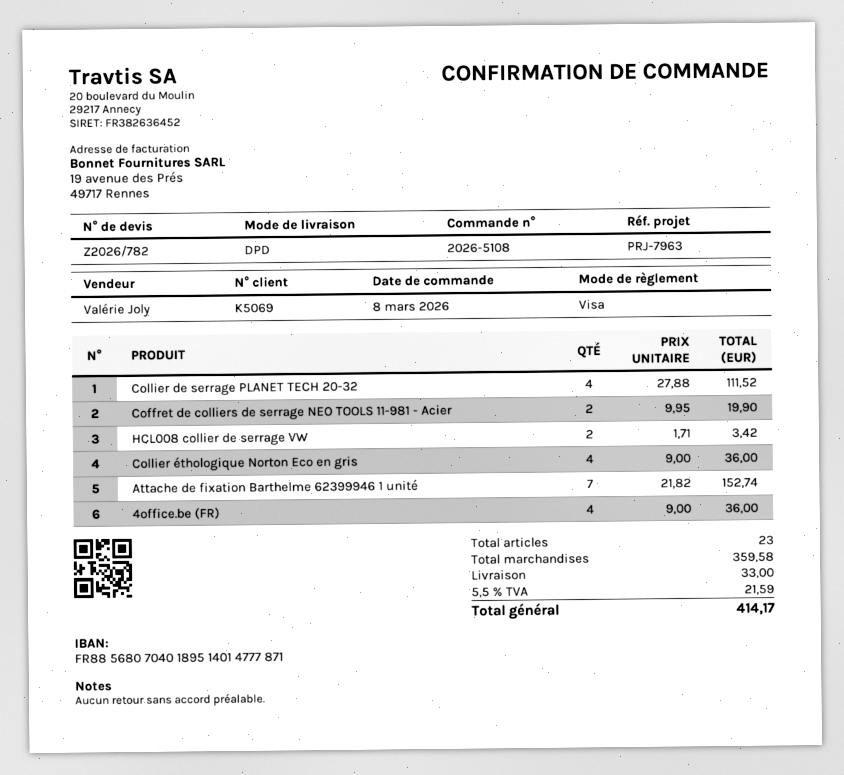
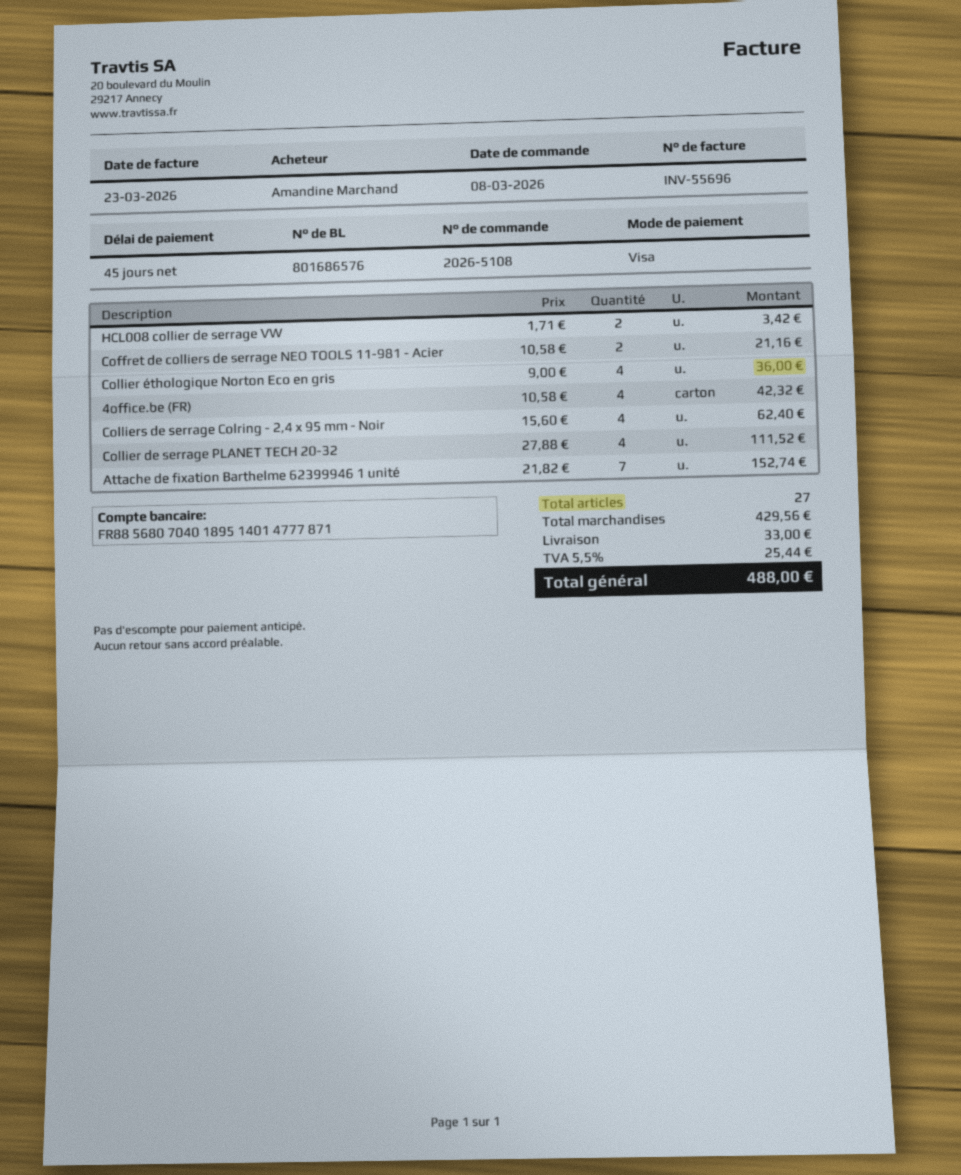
Coffret de colliers de serrage NEO TOOLS 11-981 - Acier: 2 x 9.95 = 19.90 -> 2 x 10.58 = 21.16
4office.be (FR): 4 x 9.00 = 36.00 -> 4 x 10.58 = 42.32
Colliers de serrage Colring - 2,4 x 95 mm - Noir: none -> 4 x 15.60 = 62.40
total quantity: 23 -> 27
subtotal: 359.58 -> 429.56
tax: 5.5% = 21.59 -> 5.5% = 25.44
total: 414.17 -> 488.00

